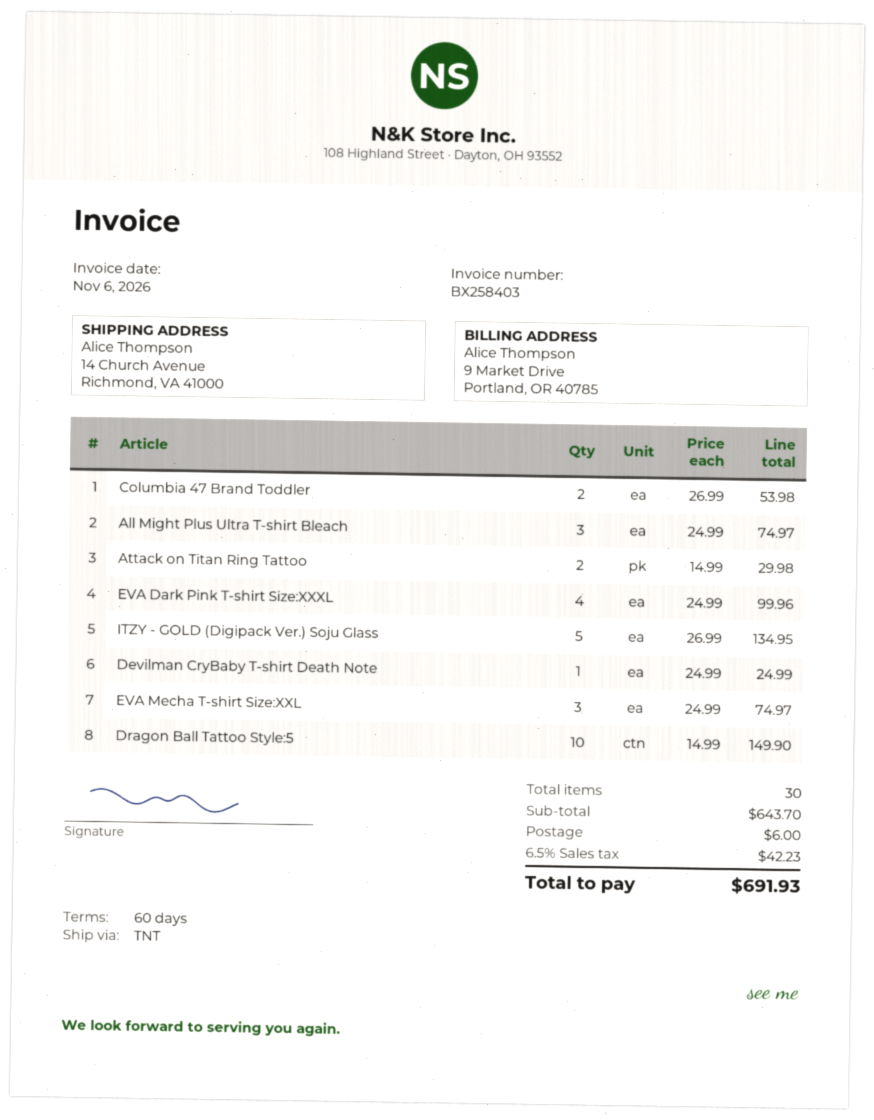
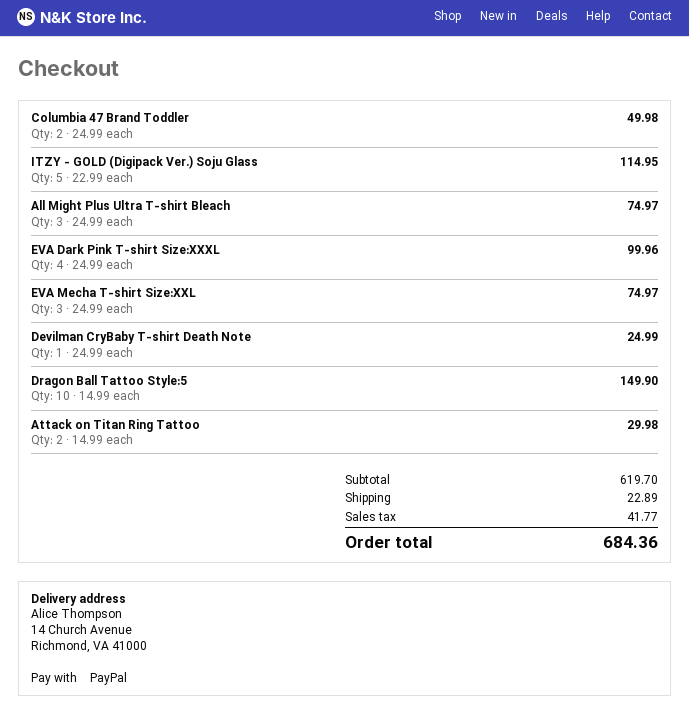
Columbia 47 Brand Toddler: 2 x 26.99 = 53.98 -> 2 x 24.99 = 49.98
ITZY - GOLD (Digipack Ver.) Soju Glass: 5 x 26.99 = 134.95 -> 5 x 22.99 = 114.95
subtotal: 643.70 -> 619.70
shipping: 6.00 -> 22.89
tax: 42.23 -> 41.77
total: 691.93 -> 684.36

